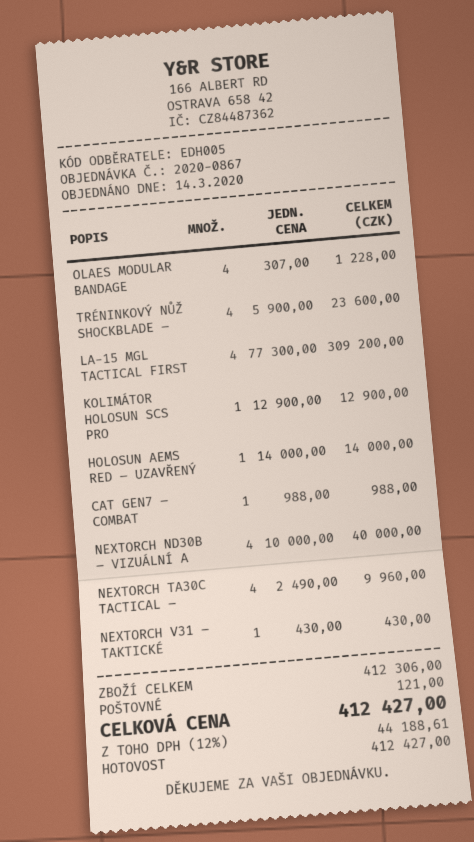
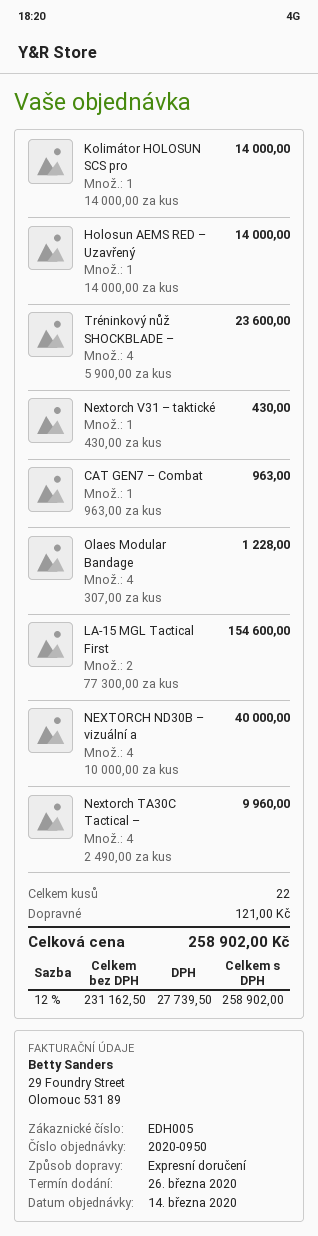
order number: 2020-0867 -> 2020-0950
LA-15 MGL TACTICAL FIRST: 4 x 77300.00 = 309200.00 -> 2 x 77300.00 = 154600.00
KOLIMÁTOR HOLOSUN SCS PRO: 1 x 12900.00 = 12900.00 -> 1 x 14000.00 = 14000.00
CAT GEN7 – COMBAT: 1 x 988.00 = 988.00 -> 1 x 963.00 = 963.00
tax: 12% = 44188.61 -> 12% = 27739.50
total: 412427.00 -> 258902.00

